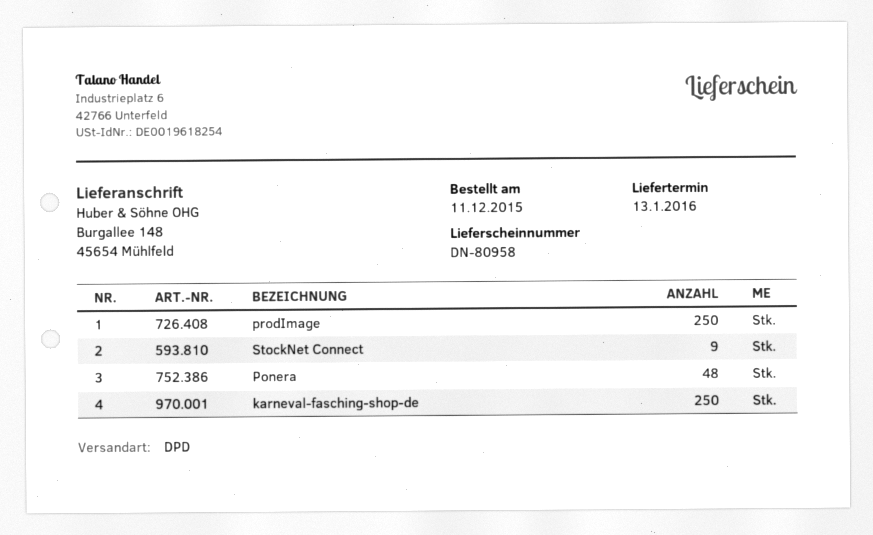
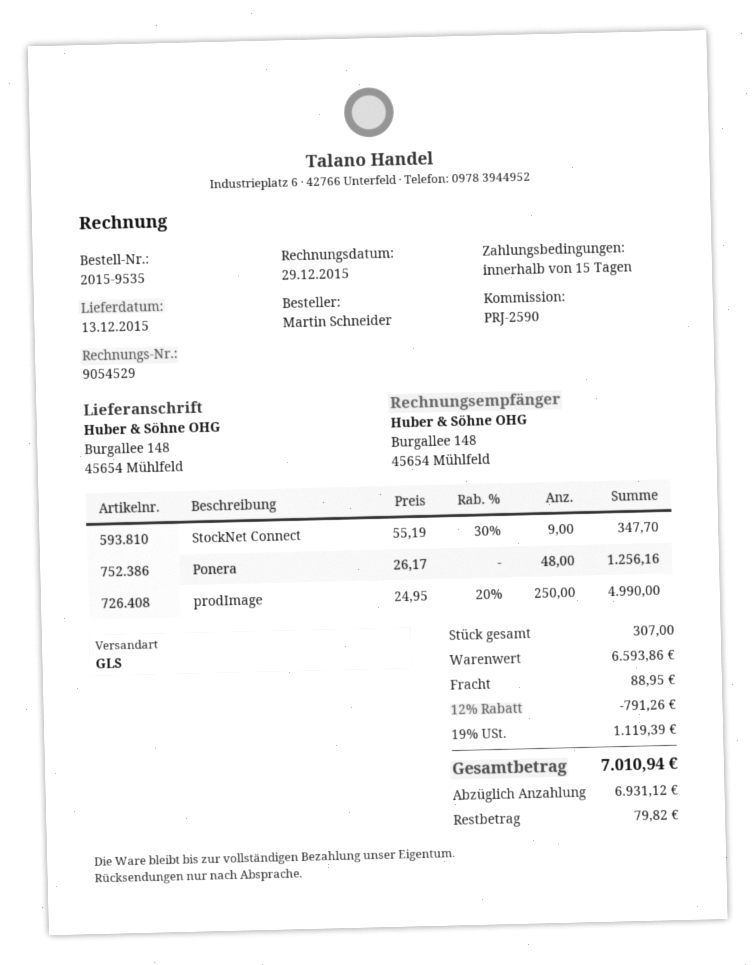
delivery date: 2016-01-13 -> 2015-12-13
shipping method: DPD -> GLS
karneval-fasching-shop-de: 250 -> none

